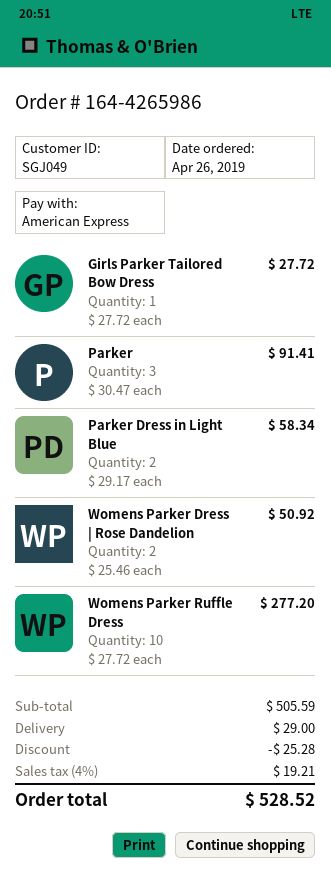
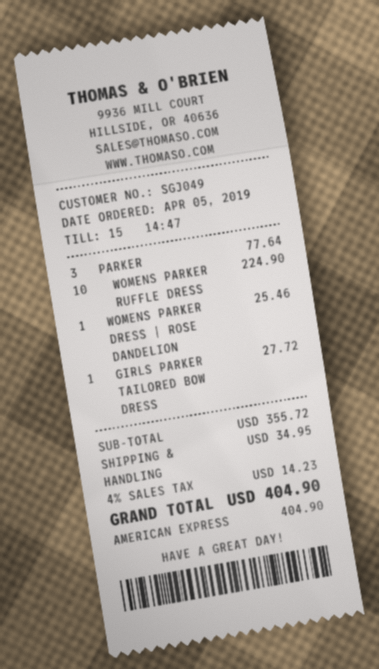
order date: 2019-04-26 -> 2019-04-05
Parker: 3 for 91.41 -> 3 for 77.64
Parker Dress in Light Blue: 2 for 58.34 -> none
Womens Parker Dress | Rose Dandelion: 2 for 50.92 -> 1 for 25.46
Womens Parker Ruffle Dress: 10 for 277.20 -> 10 for 224.90
subtotal: 505.59 -> 355.72
discount: 25.28 -> none
shipping: 29.00 -> 34.95
tax: 4% = 19.21 -> 4% = 14.23
total: 528.52 -> 404.90

